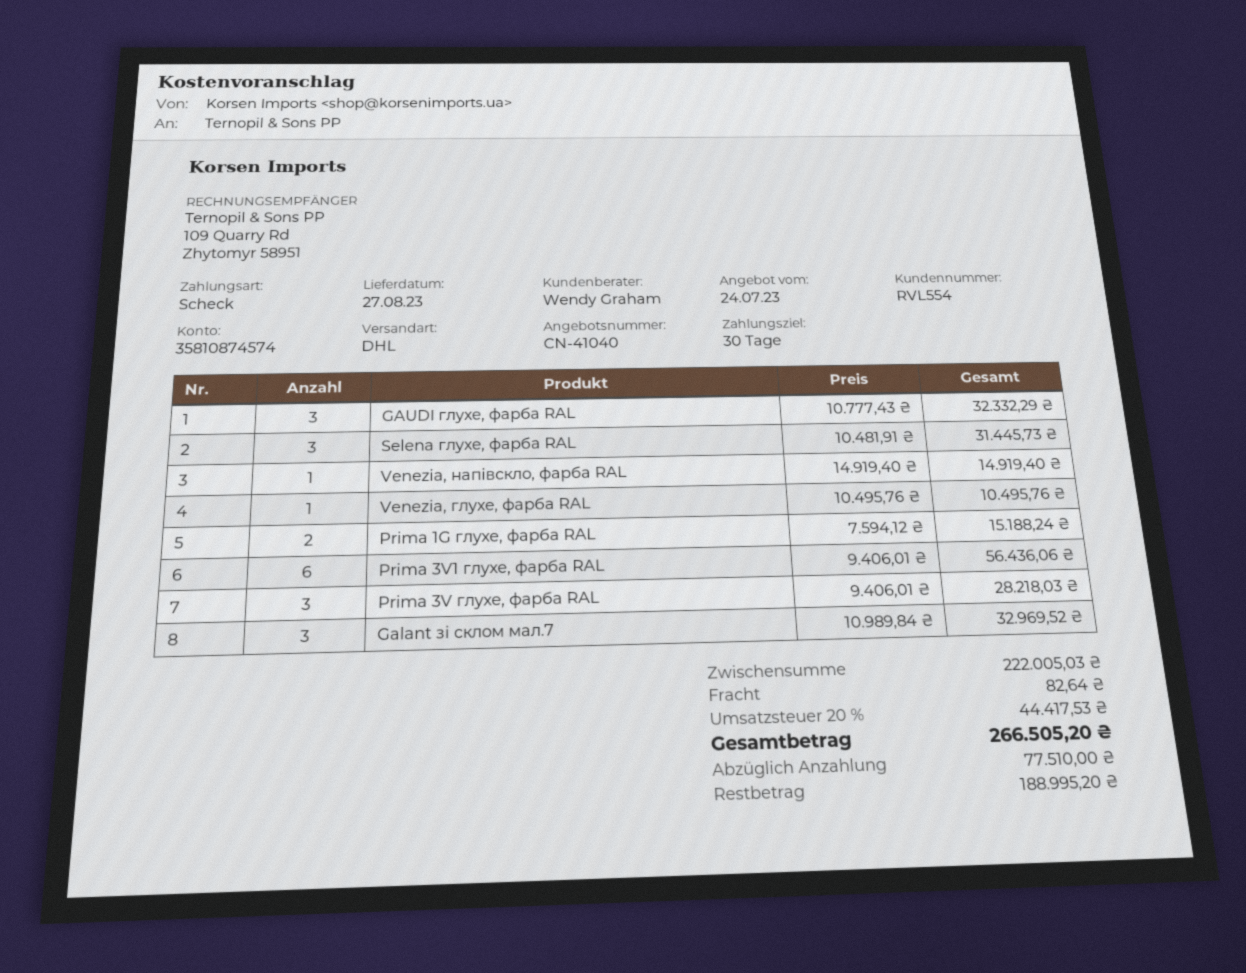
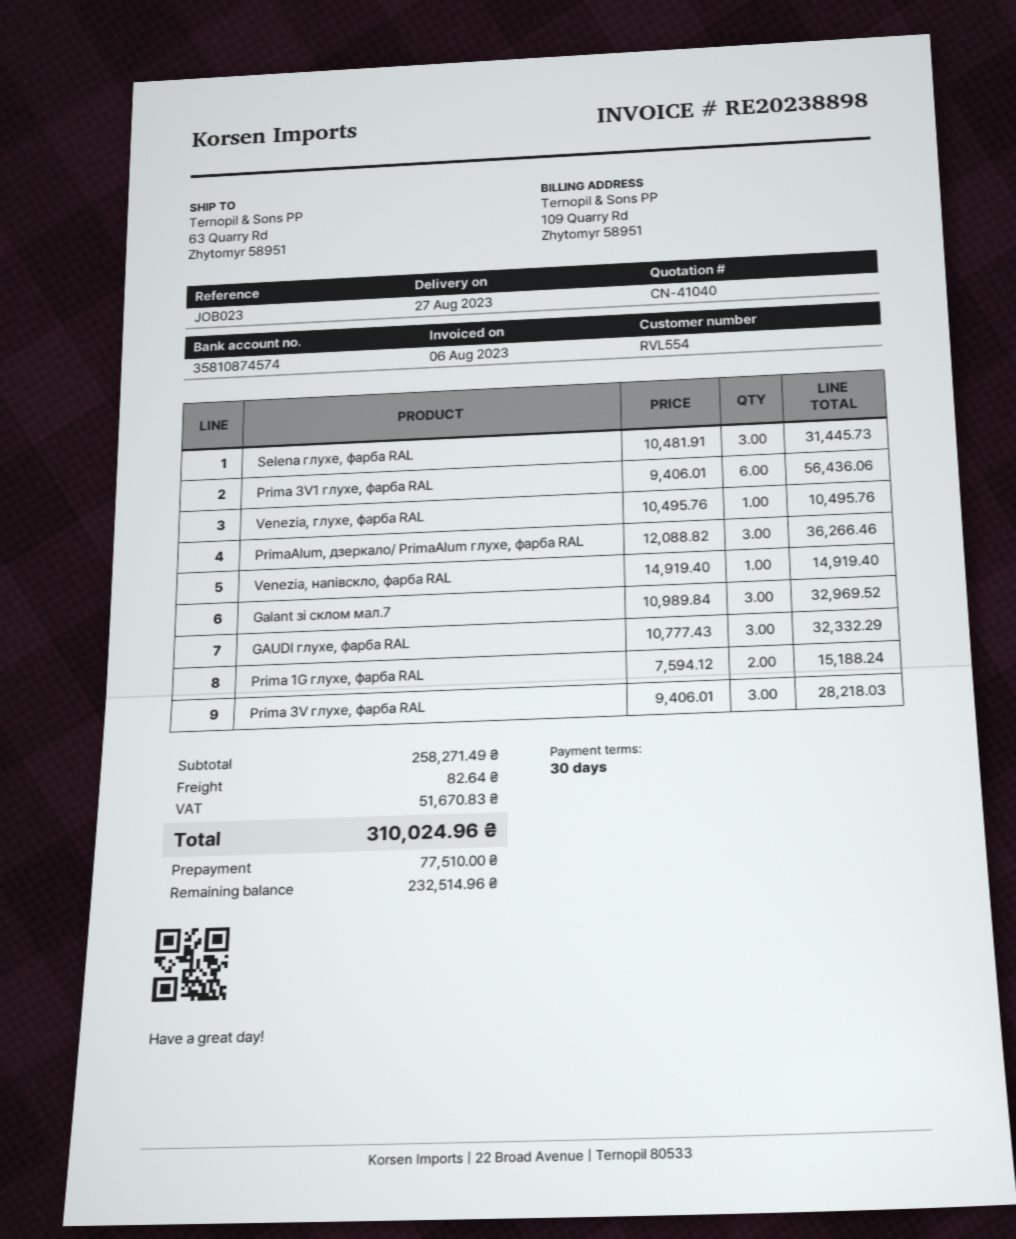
PrimaAlum, дзеркало/ PrimaAlum глухе, фарба RAL: none -> 3 x 12088.82 = 36266.46
subtotal: 222005.03 -> 258271.49
tax: 44417.53 -> 51670.83
total: 266505.20 -> 310024.96
balance: 188995.20 -> 232514.96

